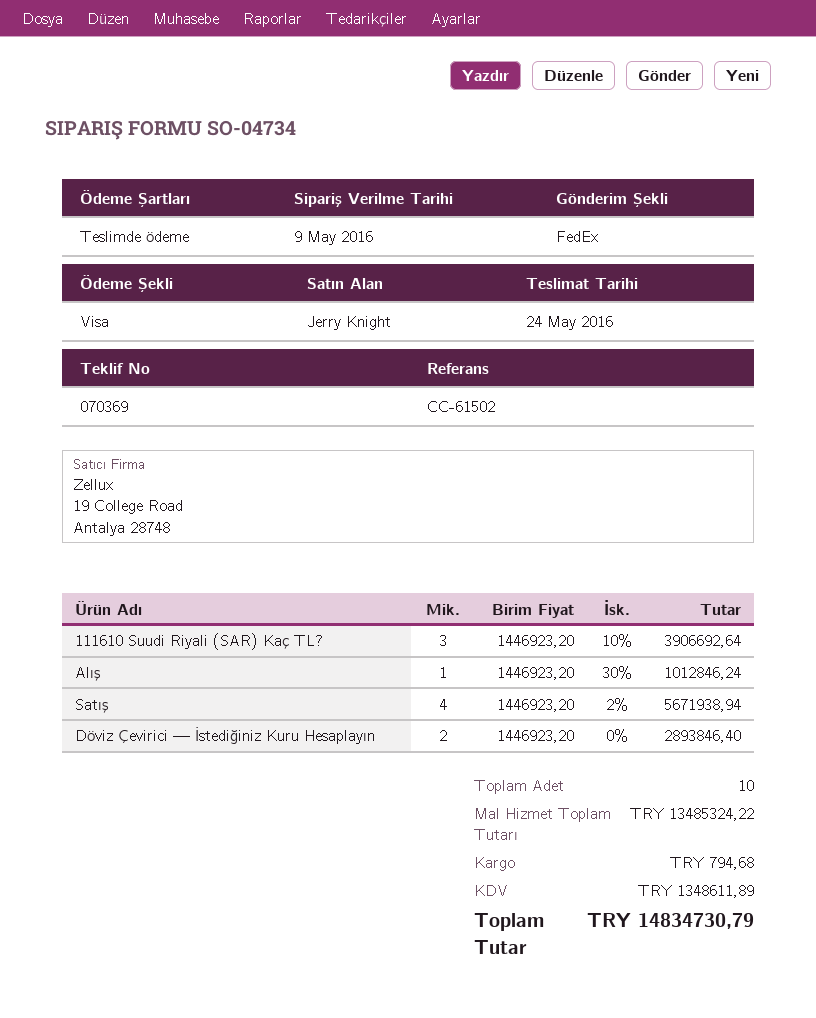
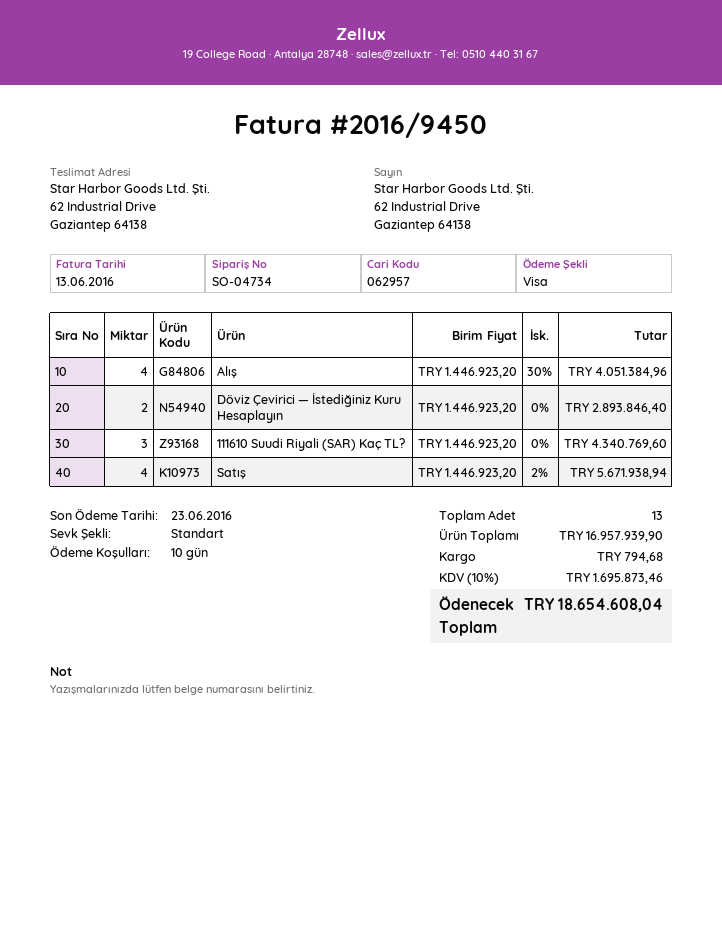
payment terms: on receipt -> 10 days
shipping method: FedEx -> standard
111610 Suudi Riyali (SAR) Kaç TL?: 3 x 1446923.20 - 10% = 3906692.64 -> 3 x 1446923.20 = 4340769.60
Alış: 1 x 1446923.20 - 30% = 1012846.24 -> 4 x 1446923.20 - 30% = 4051384.96
total quantity: 10 -> 13
subtotal: 13485324.22 -> 16957939.90
tax: 1348611.89 -> 1695873.46
total: 14834730.79 -> 18654608.04

